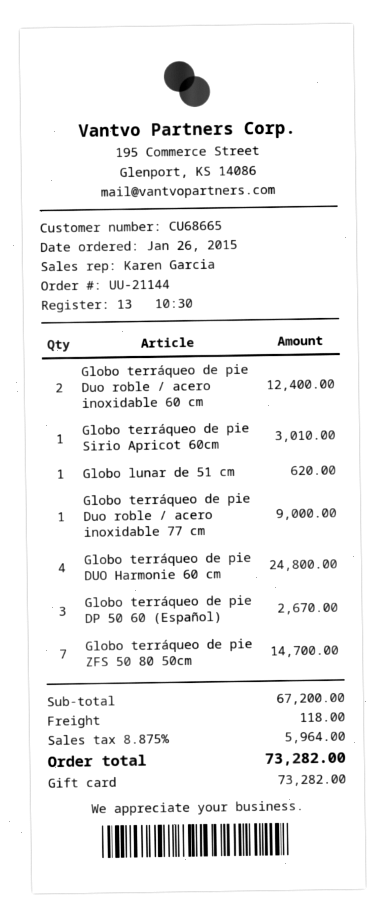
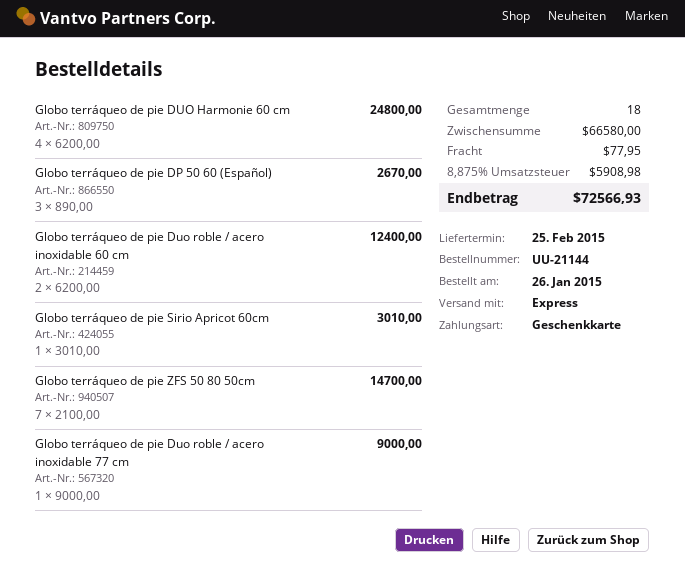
Globo lunar de 51 cm: 1 for 620.00 -> none
subtotal: 67200.00 -> 66580.00
shipping: 118.00 -> 77.95
tax: 8.875% = 5964.00 -> 8.875% = 5908.98
total: 73282.00 -> 72566.93

